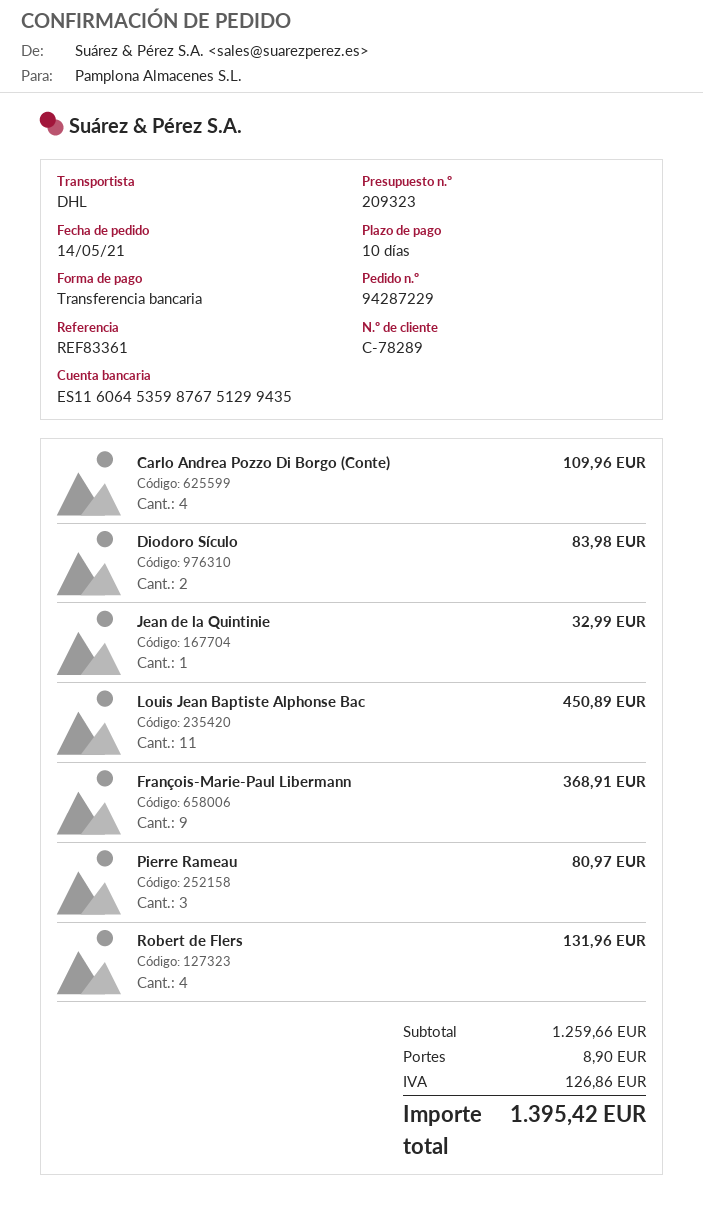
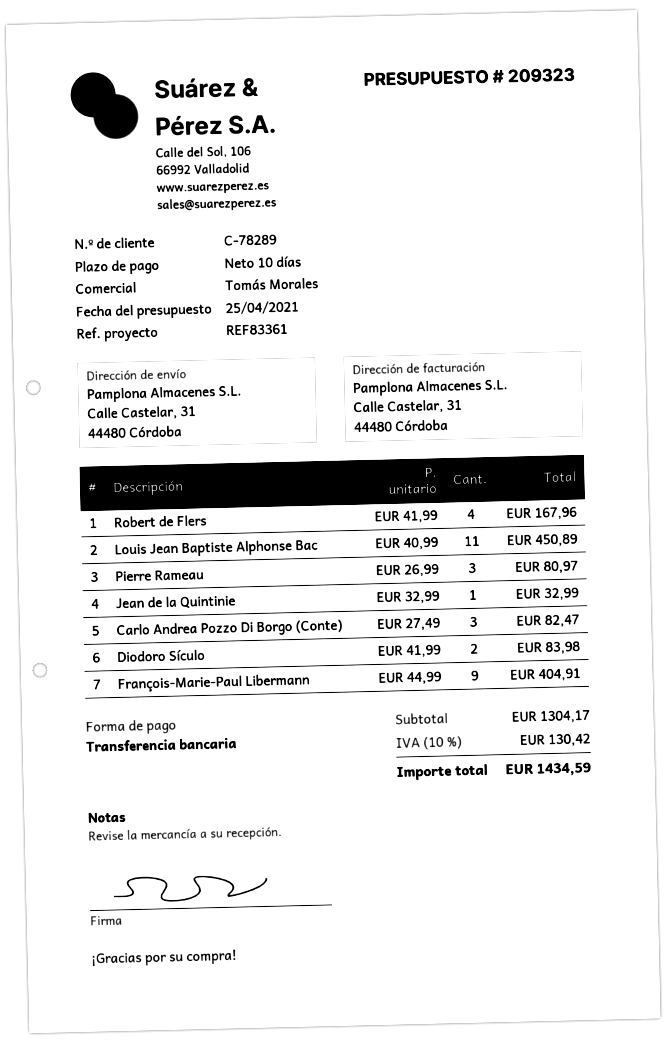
Carlo Andrea Pozzo Di Borgo (Conte): 4 for 109.96 -> 3 for 82.47
François-Marie-Paul Libermann: 9 for 368.91 -> 9 for 404.91
Robert de Flers: 4 for 131.96 -> 4 for 167.96
subtotal: 1259.66 -> 1304.17
shipping: 8.90 -> none
tax: 126.86 -> 130.42
total: 1395.42 -> 1434.59

